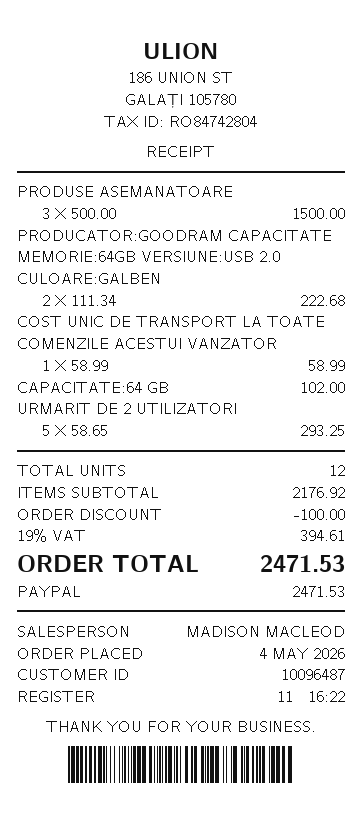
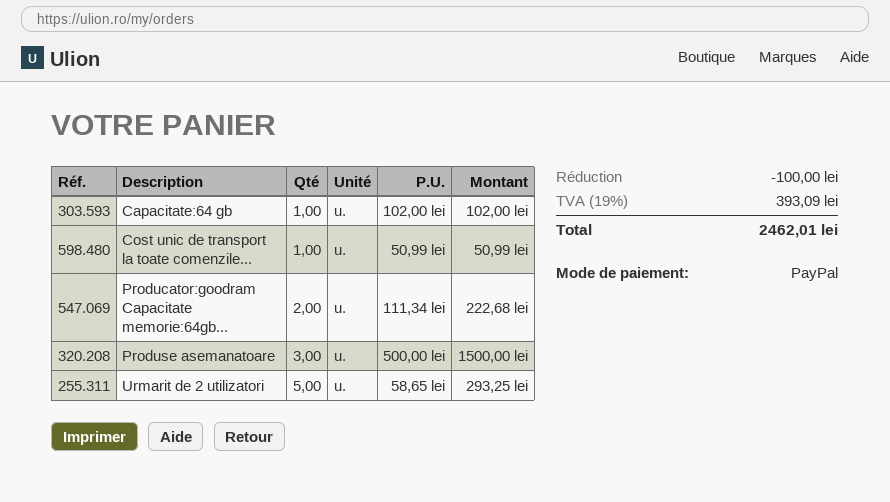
COST UNIC DE TRANSPORT LA TOATE COMENZILE ACESTUI VANZATOR: 1 x 58.99 = 58.99 -> 1 x 50.99 = 50.99
tax: 19% = 394.61 -> 19% = 393.09
total: 2471.53 -> 2462.01

